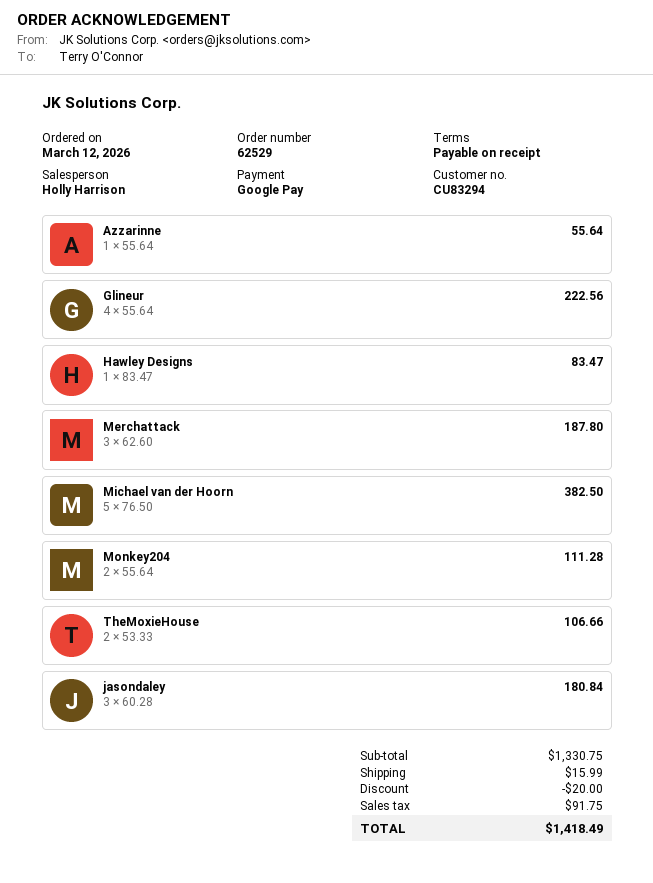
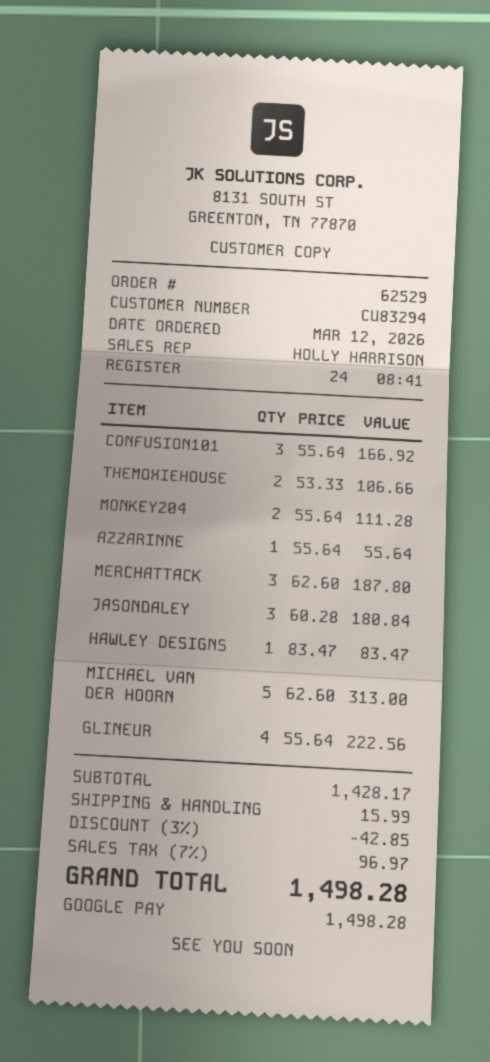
Michael van der Hoorn: 5 x 76.50 = 382.50 -> 5 x 62.60 = 313.00
CONFUSION101: none -> 3 x 55.64 = 166.92
subtotal: 1330.75 -> 1428.17
discount: 20.00 -> 42.85
tax: 91.75 -> 96.97
total: 1418.49 -> 1498.28

